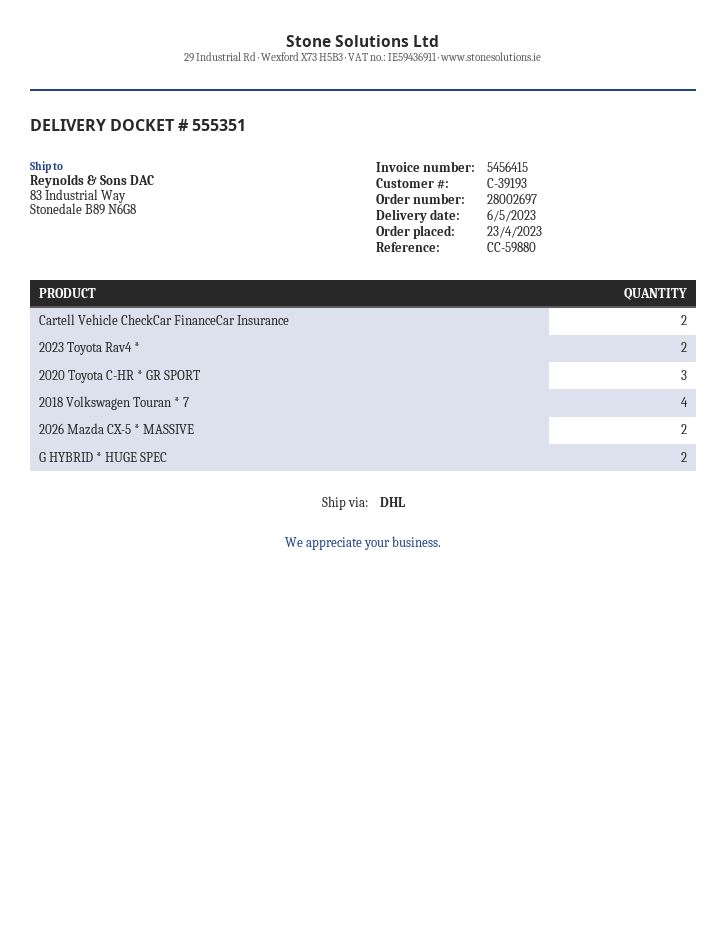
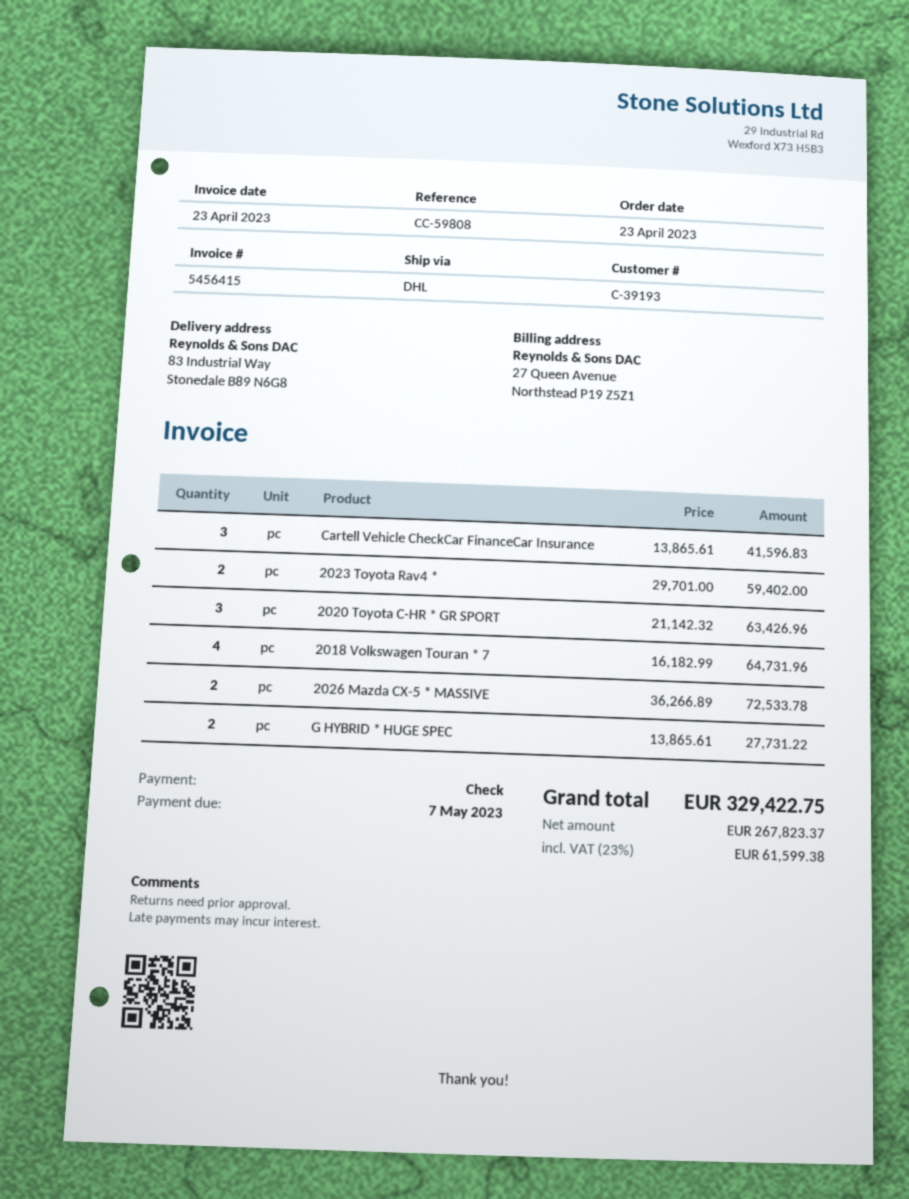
reference: CC-59880 -> CC-59808
Cartell Vehicle CheckCar FinanceCar Insurance: 2 -> 3

